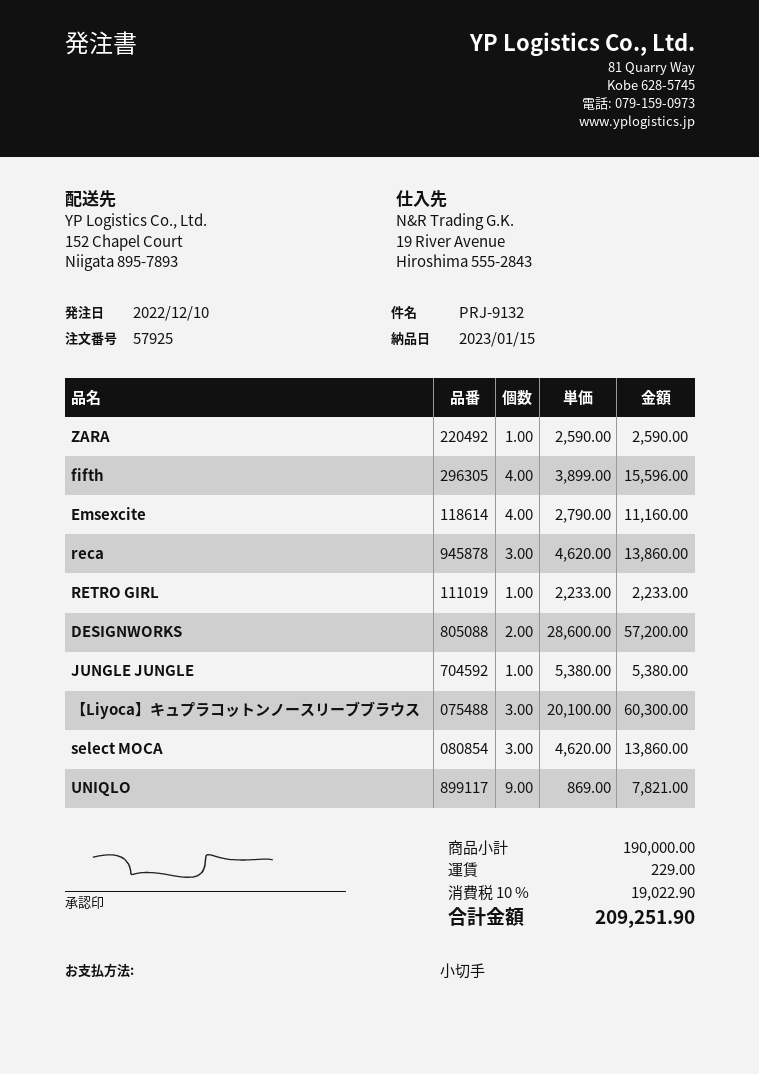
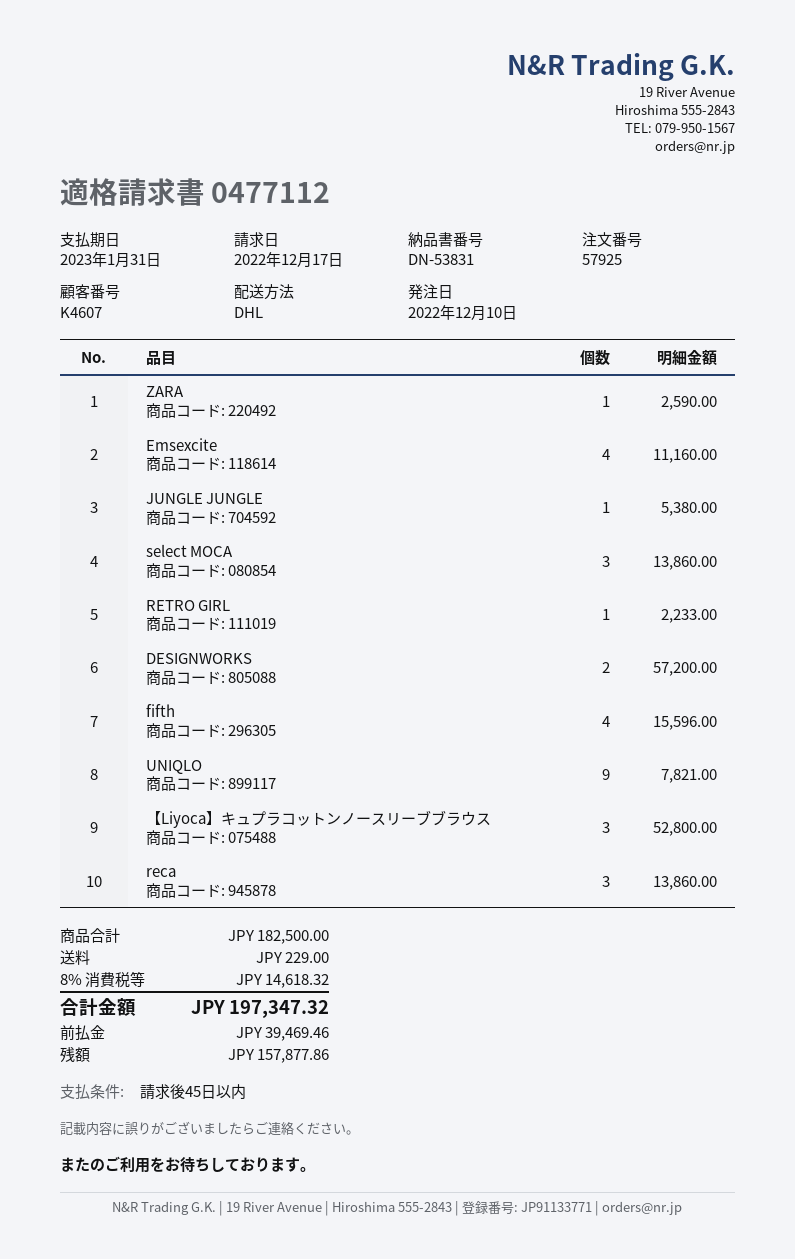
【Liyoca】キュプラコットンノースリーブブラウス: 3 for 60300.00 -> 3 for 52800.00
subtotal: 190000.00 -> 182500.00
tax: 10% = 19022.90 -> 8% = 14618.32
total: 209251.90 -> 197347.32

